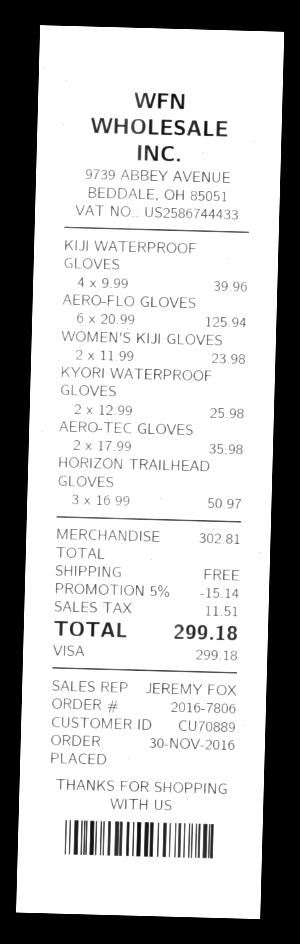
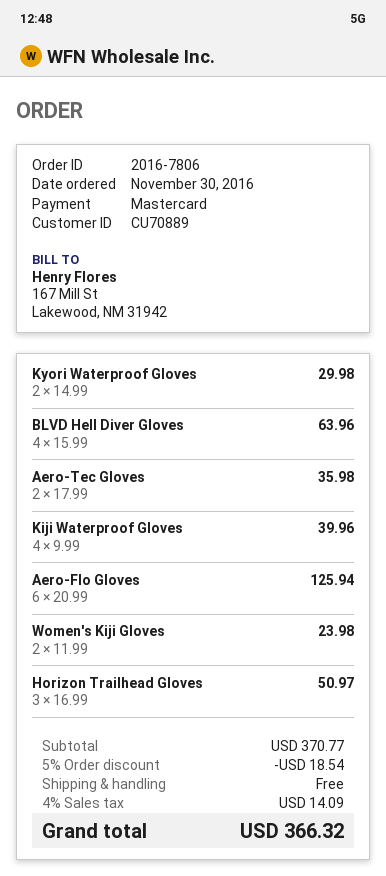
payment method: Visa -> Mastercard
KYORI WATERPROOF GLOVES: 2 x 12.99 = 25.98 -> 2 x 14.99 = 29.98
BLVD Hell Diver Gloves: none -> 4 x 15.99 = 63.96
subtotal: 302.81 -> 370.77
discount: 5% = 15.14 -> 5% = 18.54
tax: 11.51 -> 14.09
total: 299.18 -> 366.32

